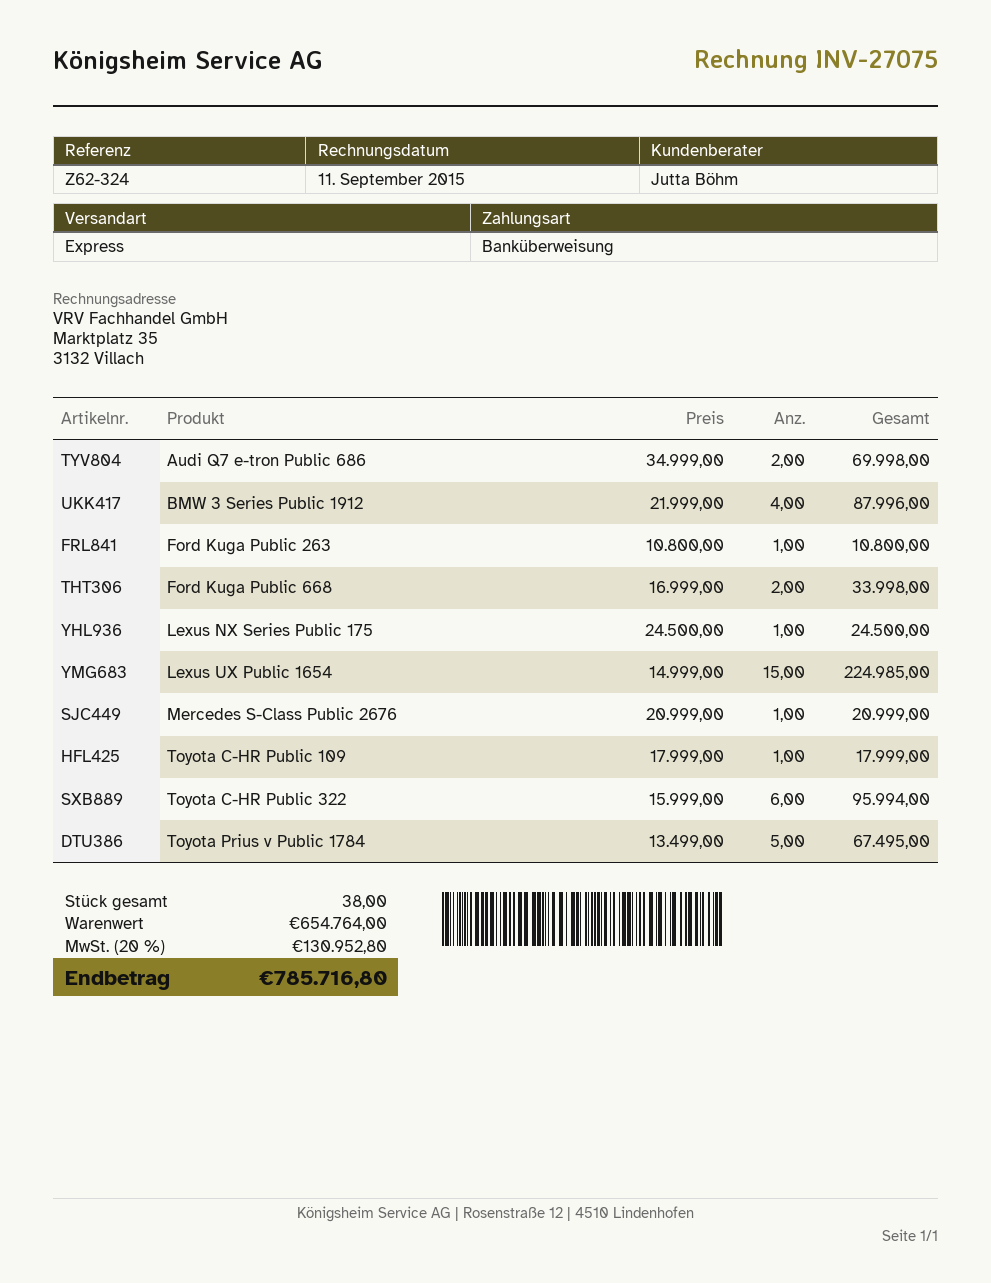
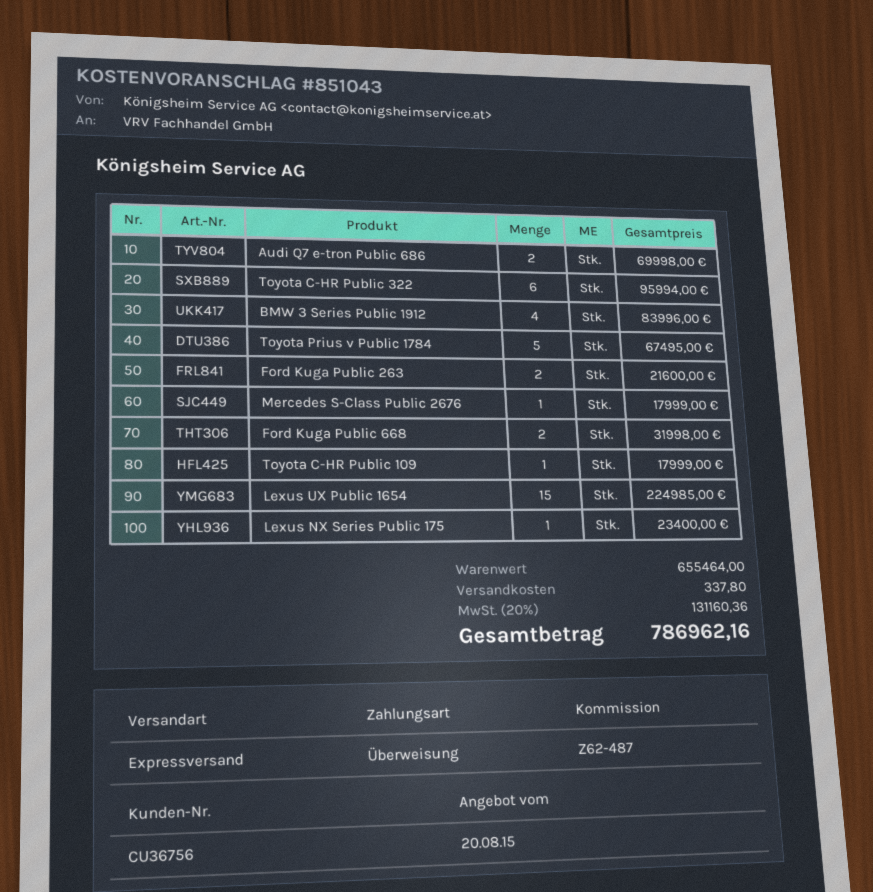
reference: Z62-324 -> Z62-487
BMW 3 Series Public 1912: 4 for 87996.00 -> 4 for 83996.00
Ford Kuga Public 263: 1 for 10800.00 -> 2 for 21600.00
Ford Kuga Public 668: 2 for 33998.00 -> 2 for 31998.00
Lexus NX Series Public 175: 1 for 24500.00 -> 1 for 23400.00
Mercedes S-Class Public 2676: 1 for 20999.00 -> 1 for 17999.00
subtotal: 654764.00 -> 655464.00
shipping: none -> 337.80
tax: 20% = 130952.80 -> 20% = 131160.36
total: 785716.80 -> 786962.16

